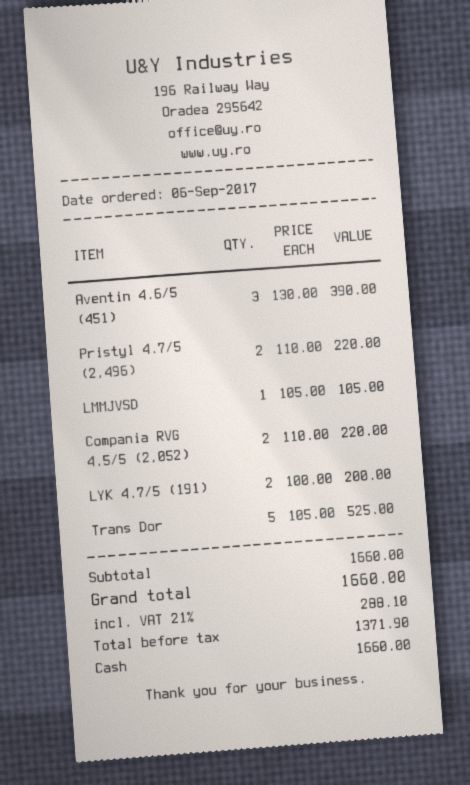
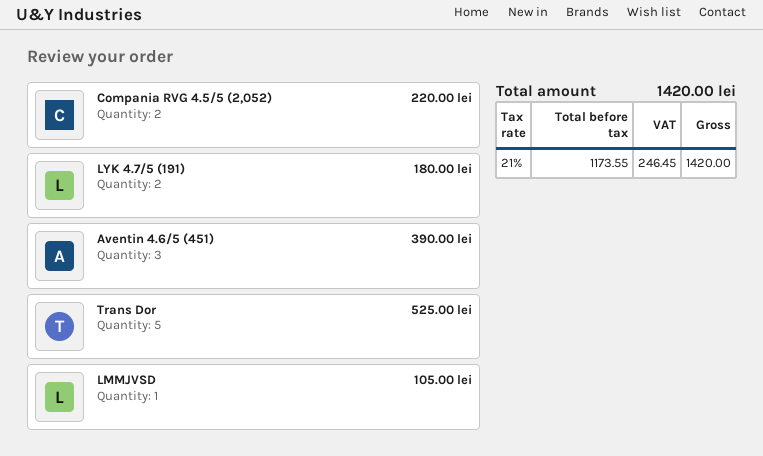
Pristyl 4.7/5 (2,496): 2 for 220.00 -> none
LYK 4.7/5 (191): 2 for 200.00 -> 2 for 180.00
net: 1371.90 -> 1173.55
tax: 21% = 288.10 -> 21% = 246.45
total: 1660.00 -> 1420.00

